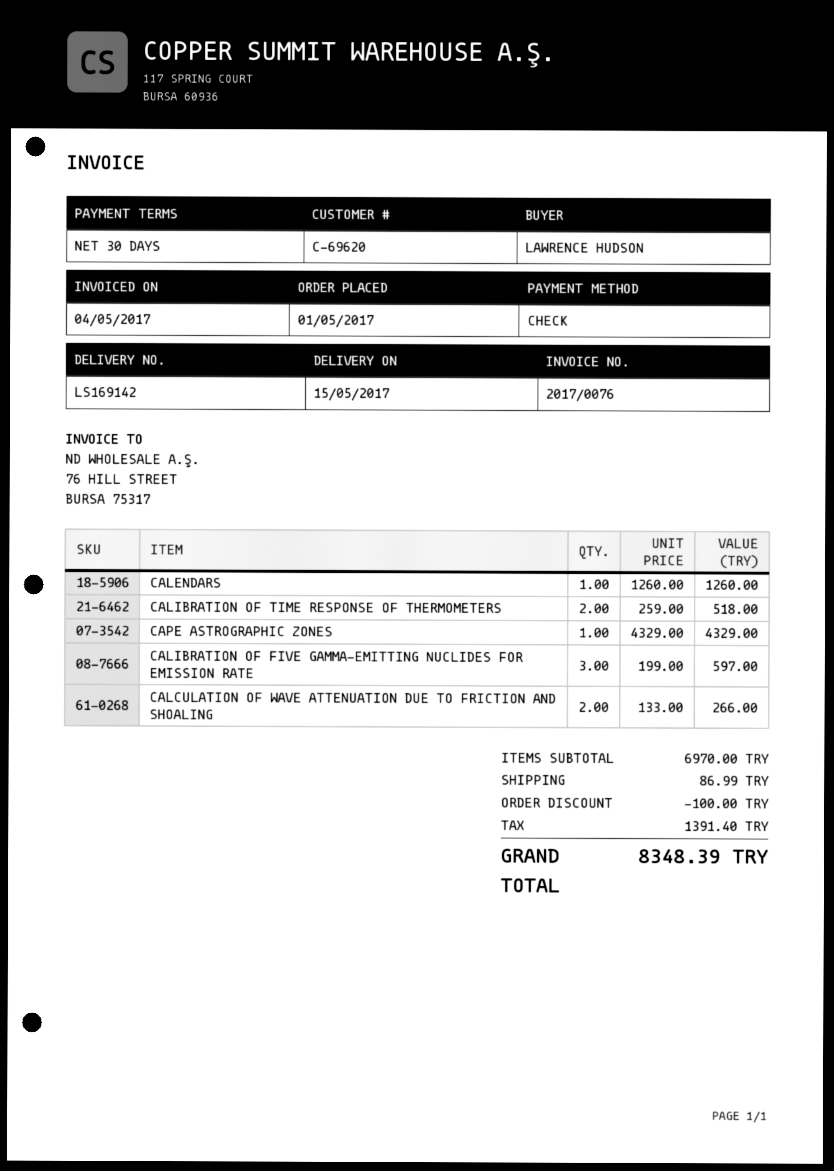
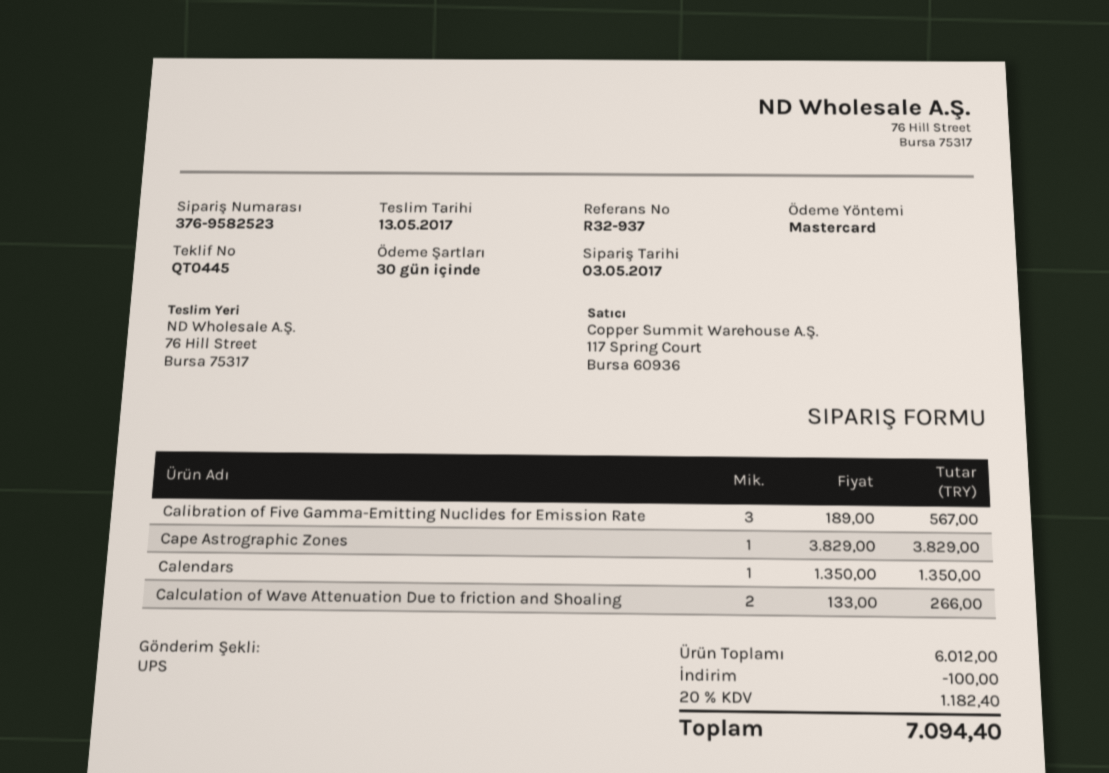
order date: 2017-05-01 -> 2017-05-03
delivery date: 2017-05-15 -> 2017-05-13
payment method: cheque -> Mastercard
CALENDARS: 1 x 1260.00 = 1260.00 -> 1 x 1350.00 = 1350.00
CALIBRATION OF TIME RESPONSE OF THERMOMETERS: 2 x 259.00 = 518.00 -> none
CAPE ASTROGRAPHIC ZONES: 1 x 4329.00 = 4329.00 -> 1 x 3829.00 = 3829.00
CALIBRATION OF FIVE GAMMA-EMITTING NUCLIDES FOR EMISSION RATE: 3 x 199.00 = 597.00 -> 3 x 189.00 = 567.00
subtotal: 6970.00 -> 6012.00
shipping: 86.99 -> none
tax: 1391.40 -> 1182.40
total: 8348.39 -> 7094.40

